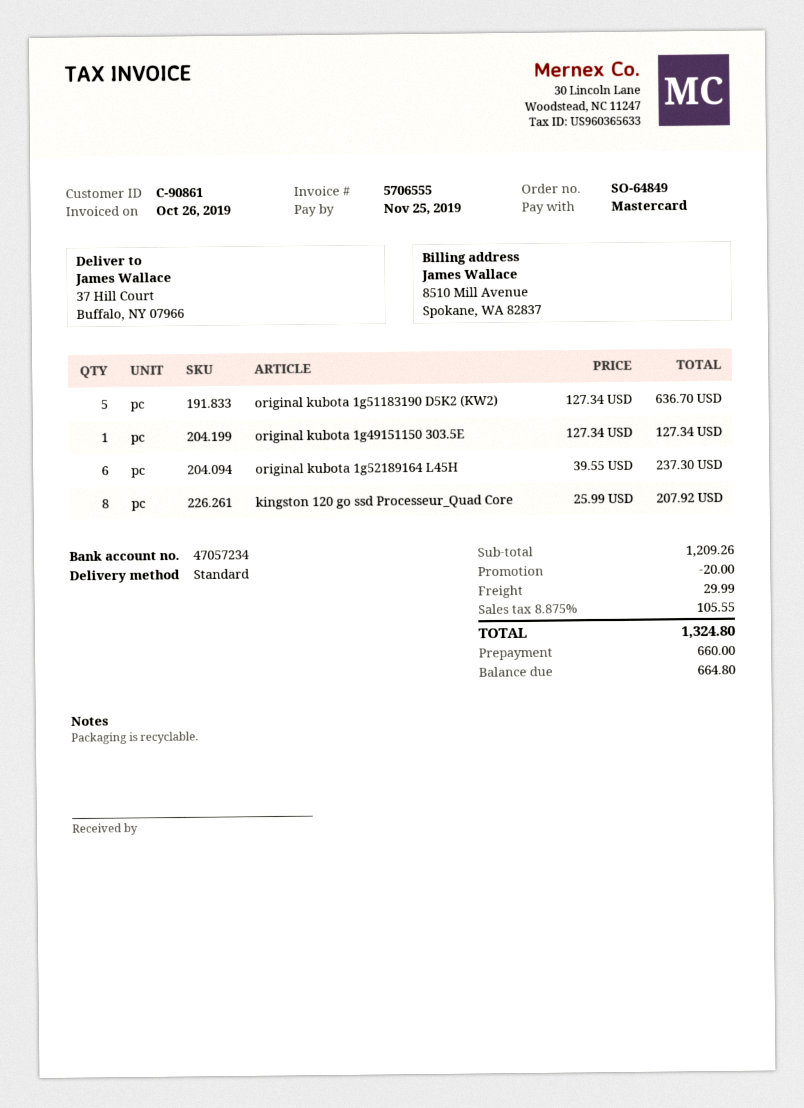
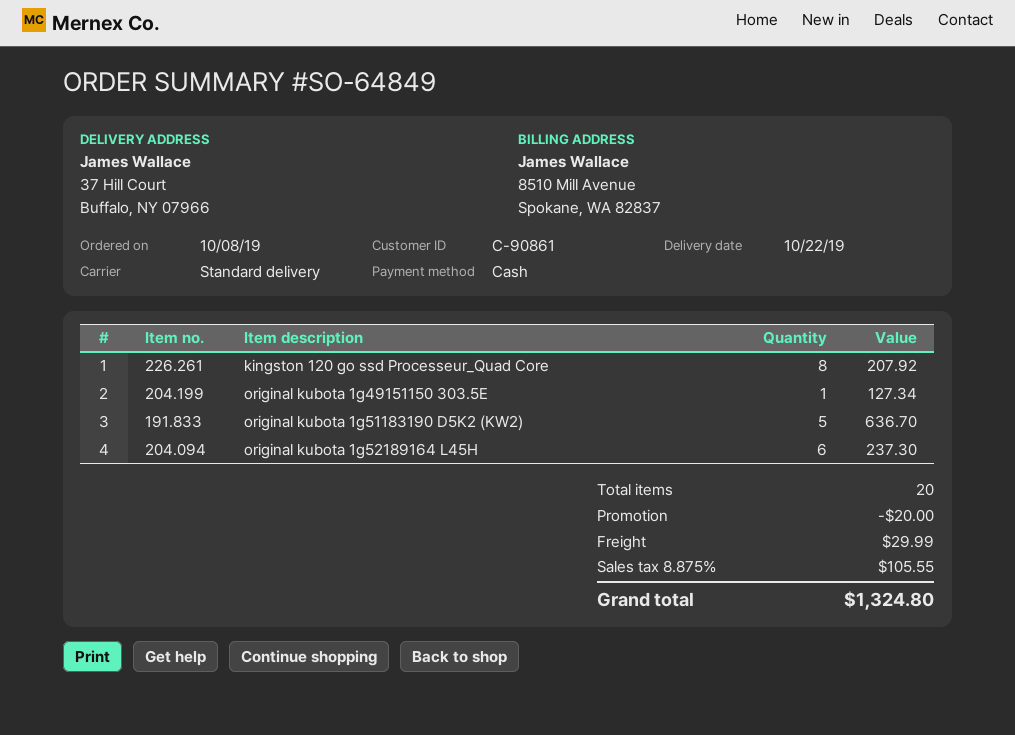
payment method: Mastercard -> cash

